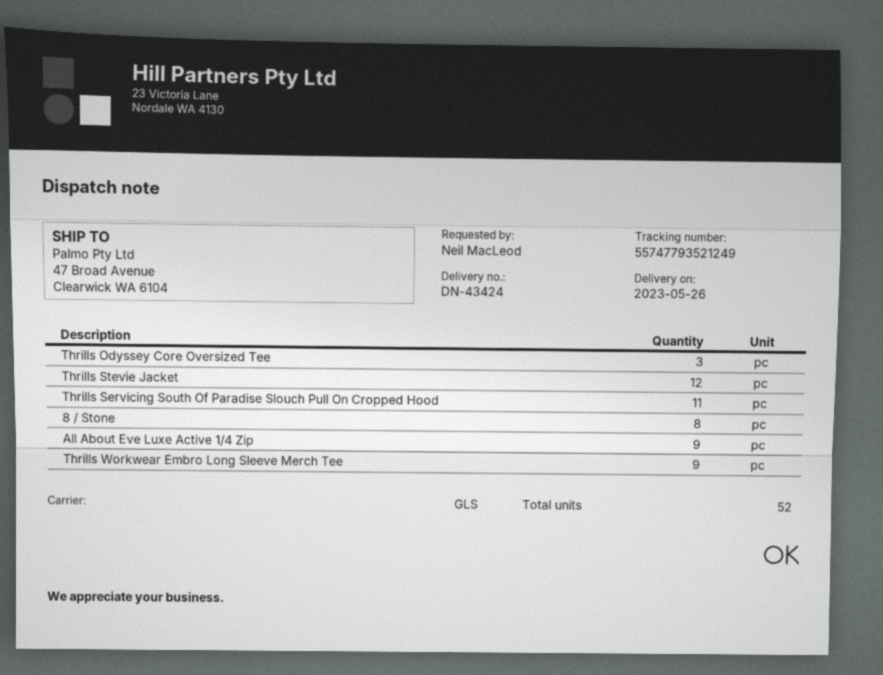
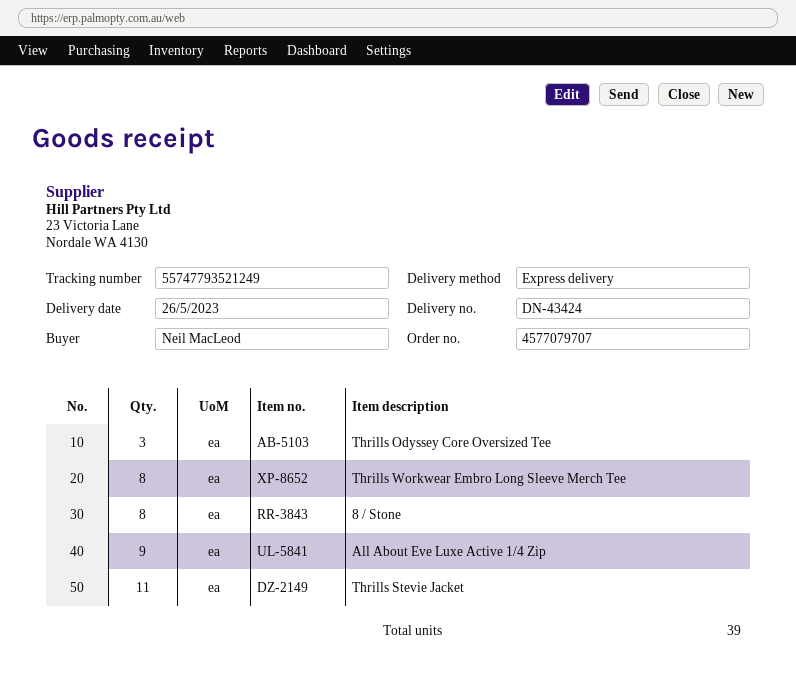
shipping method: GLS -> express
Thrills Stevie Jacket: 12 -> 11
Thrills Servicing South Of Paradise Slouch Pull On Cropped Hood: 11 -> none
Thrills Workwear Embro Long Sleeve Merch Tee: 9 -> 8
total quantity: 52 -> 39

